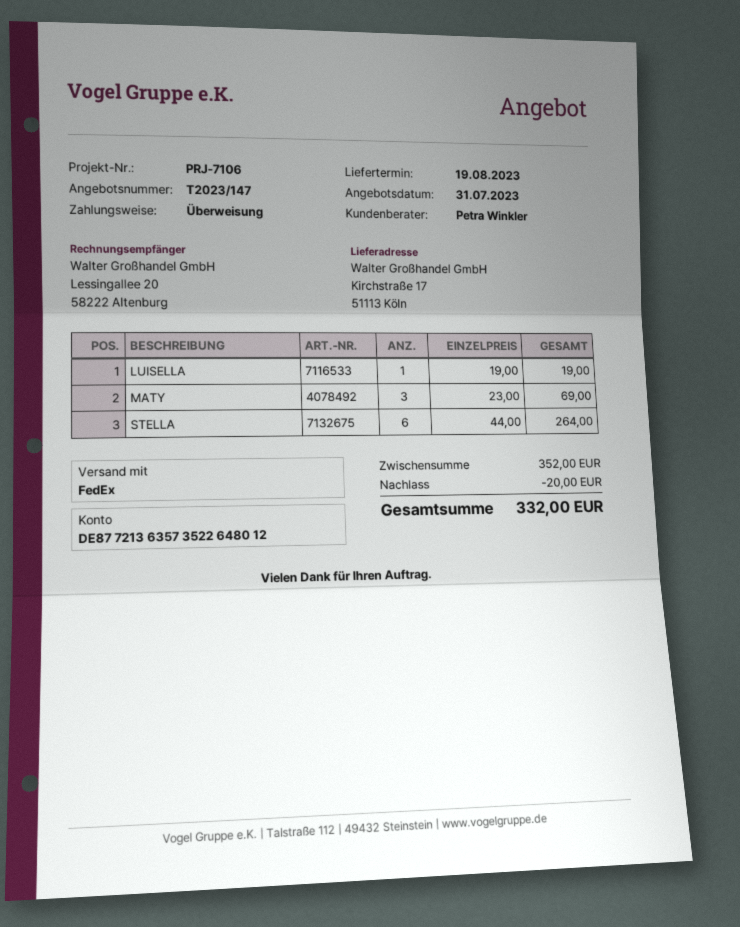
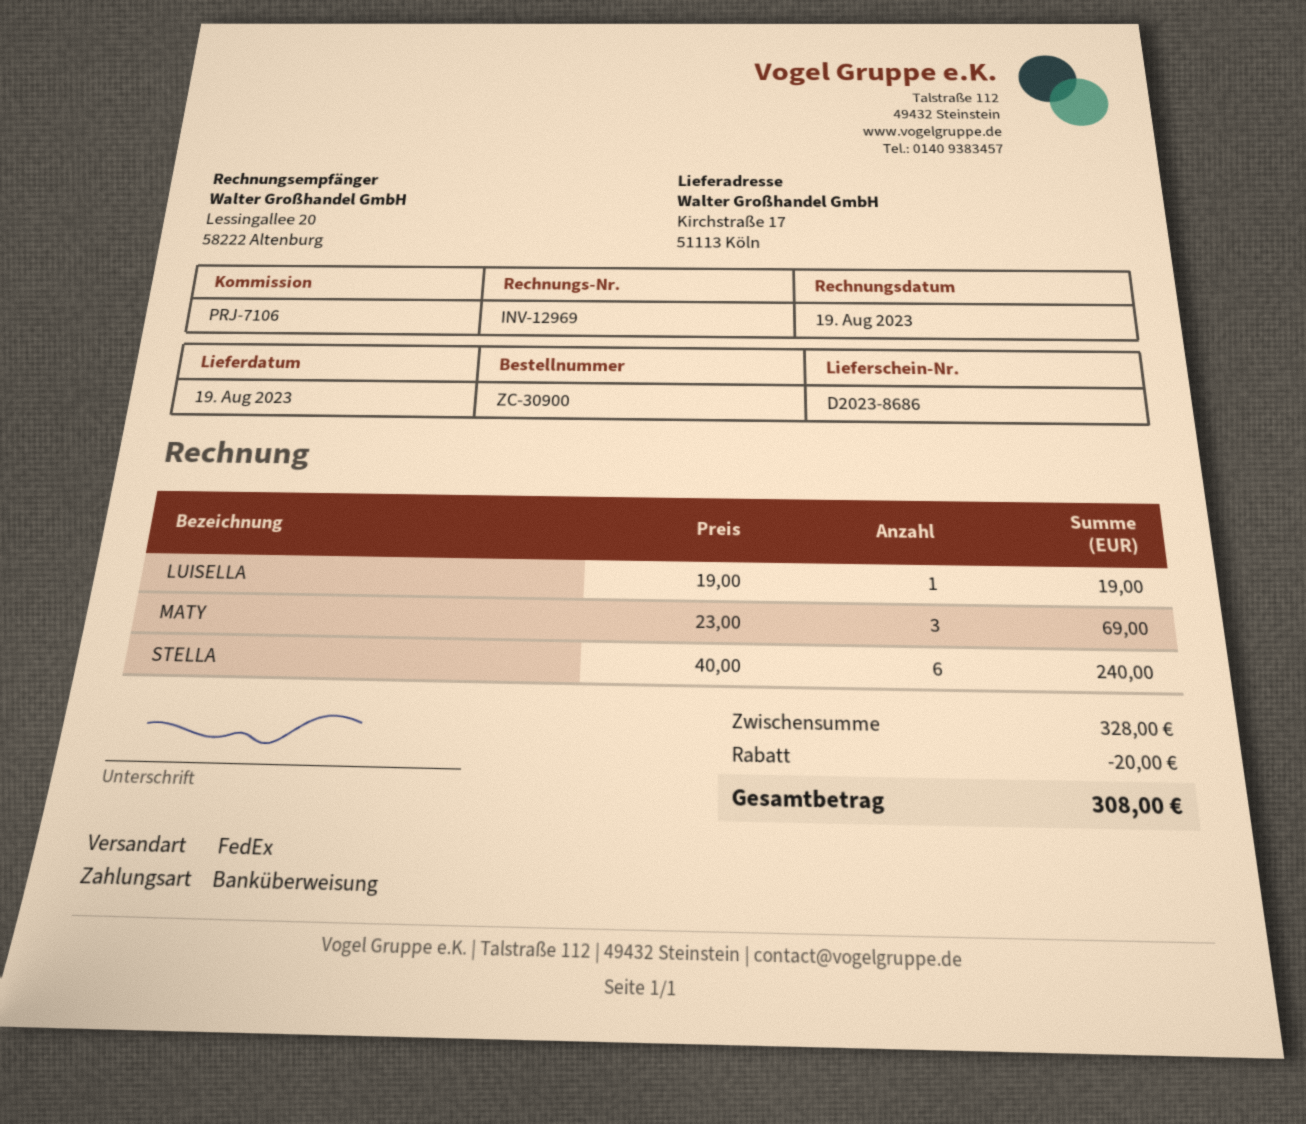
STELLA: 6 x 44.00 = 264.00 -> 6 x 40.00 = 240.00
subtotal: 352.00 -> 328.00
total: 332.00 -> 308.00

